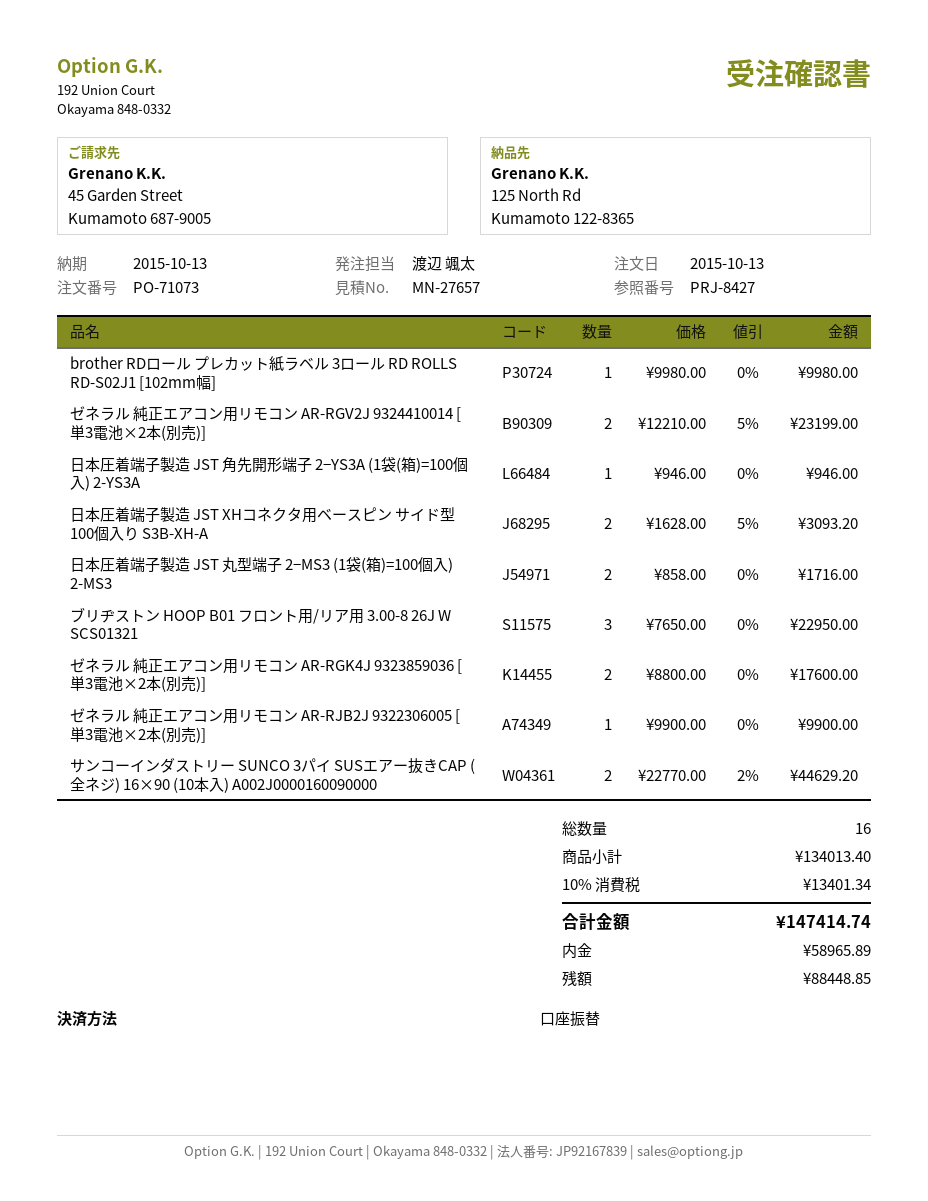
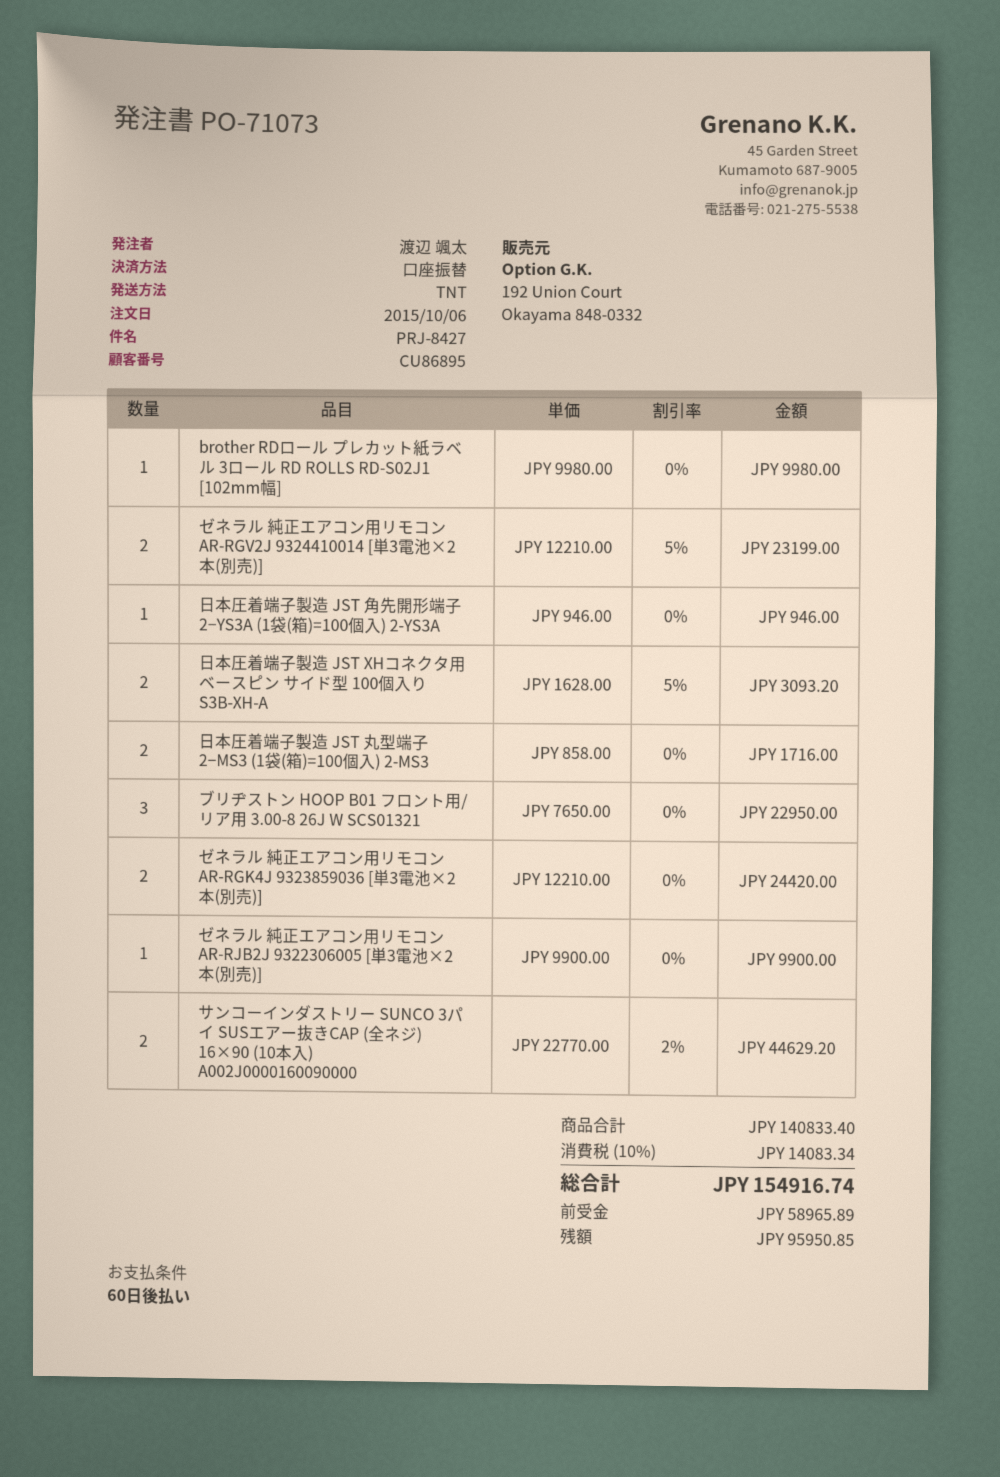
order date: 2015-10-13 -> 2015-10-06
ゼネラル 純正エアコン用リモコン AR-RGK4J 9323859036 [単3電池×2本(別売)]: 2 x 8800.00 = 17600.00 -> 2 x 12210.00 = 24420.00
subtotal: 134013.40 -> 140833.40
tax: 10% = 13401.34 -> 10% = 14083.34
total: 147414.74 -> 154916.74
balance: 88448.85 -> 95950.85

